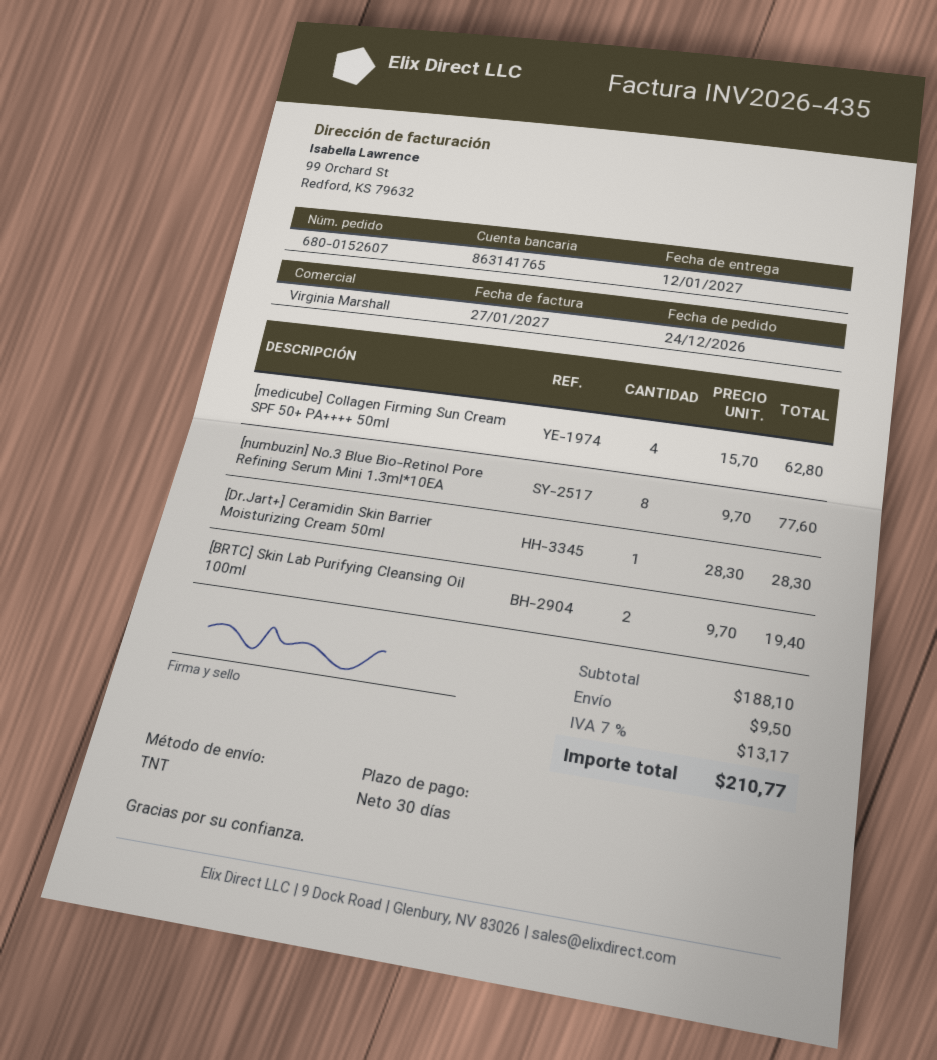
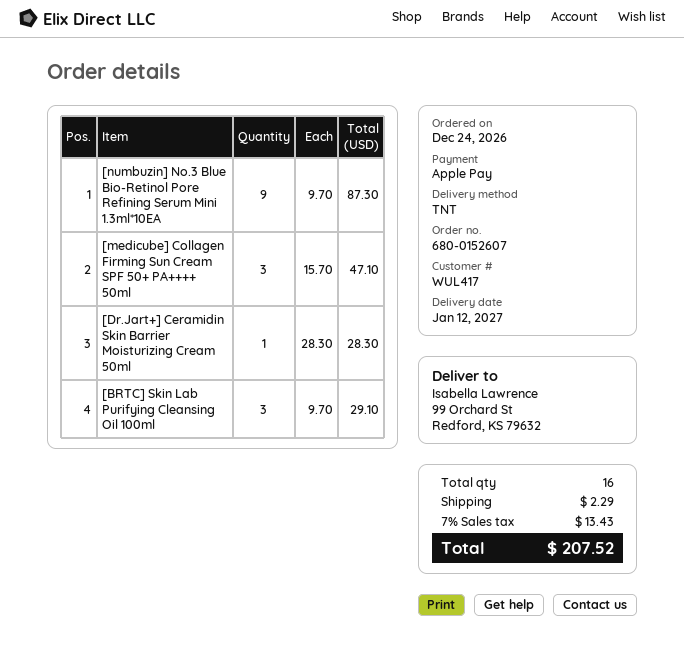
[medicube] Collagen Firming Sun Cream SPF 50+ PA++++ 50ml: 4 x 15.70 = 62.80 -> 3 x 15.70 = 47.10
[numbuzin] No.3 Blue Bio-Retinol Pore Refining Serum Mini 1.3ml*10EA: 8 x 9.70 = 77.60 -> 9 x 9.70 = 87.30
[BRTC] Skin Lab Purifying Cleansing Oil 100ml: 2 x 9.70 = 19.40 -> 3 x 9.70 = 29.10
shipping: 9.50 -> 2.29
tax: 7% = 13.17 -> 7% = 13.43
total: 210.77 -> 207.52

